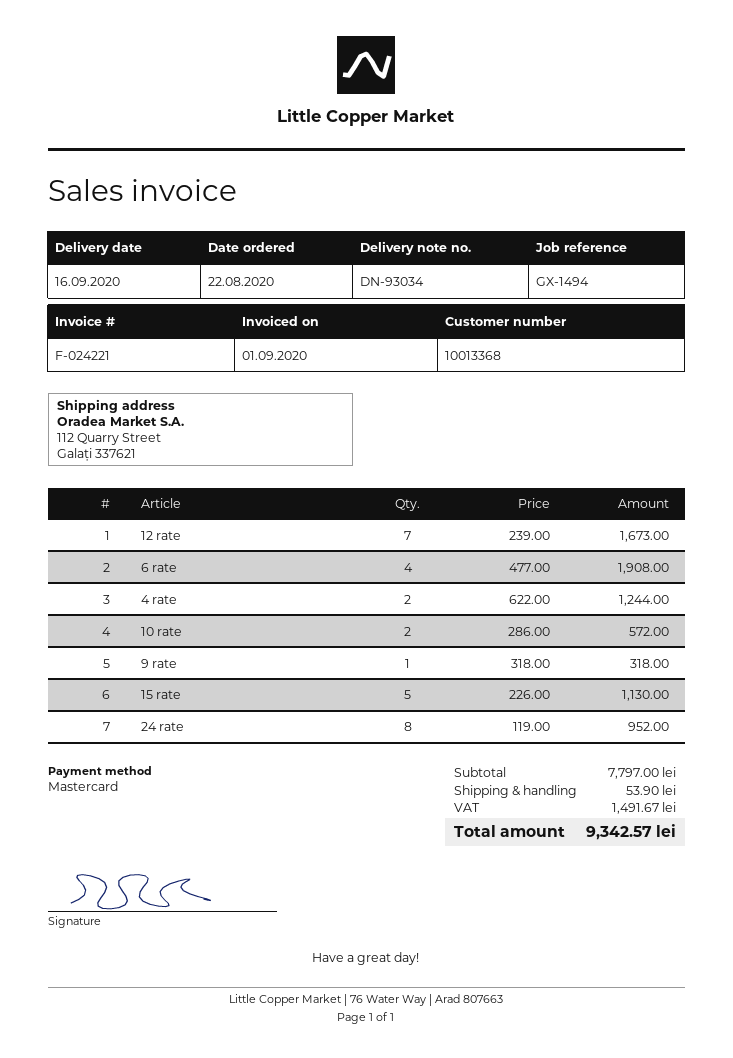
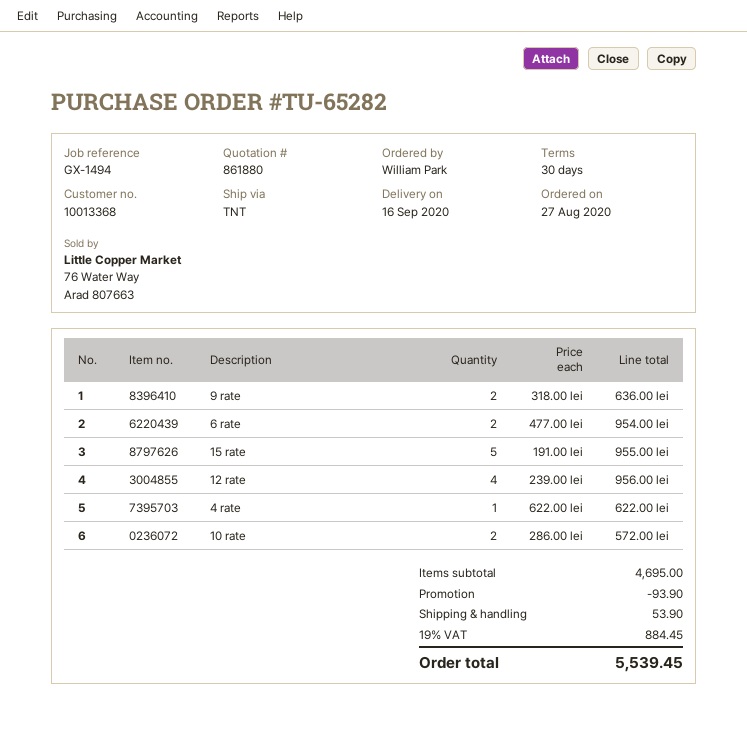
order date: 2020-08-22 -> 2020-08-27
12 rate: 7 x 239.00 = 1673.00 -> 4 x 239.00 = 956.00
6 rate: 4 x 477.00 = 1908.00 -> 2 x 477.00 = 954.00
4 rate: 2 x 622.00 = 1244.00 -> 1 x 622.00 = 622.00
9 rate: 1 x 318.00 = 318.00 -> 2 x 318.00 = 636.00
15 rate: 5 x 226.00 = 1130.00 -> 5 x 191.00 = 955.00
24 rate: 8 x 119.00 = 952.00 -> none
subtotal: 7797.00 -> 4695.00
discount: none -> 93.90
tax: 1491.67 -> 884.45
total: 9342.57 -> 5539.45

